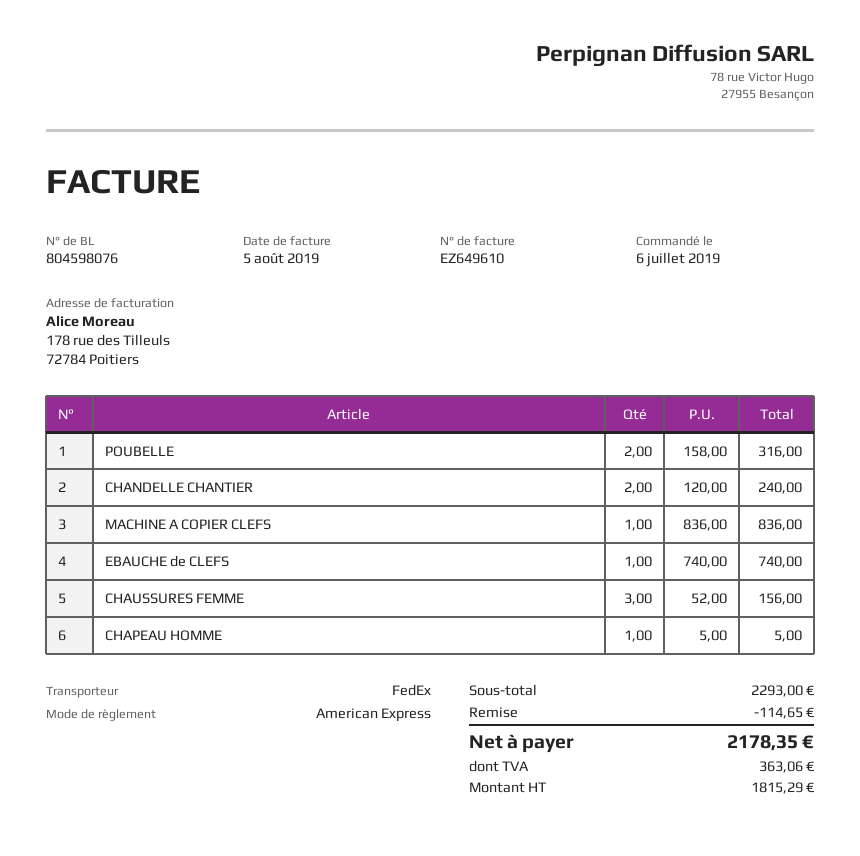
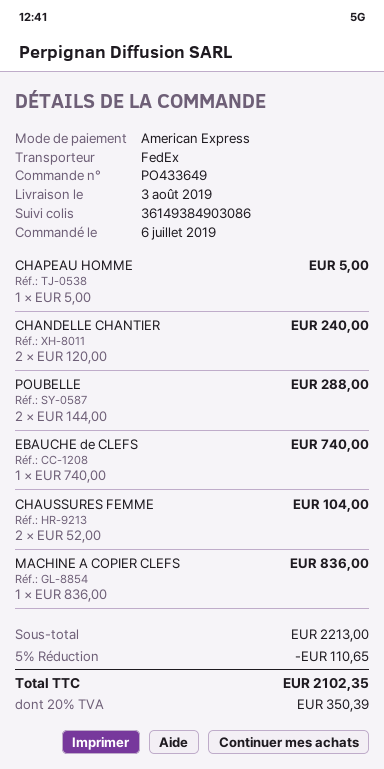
POUBELLE: 2 x 158.00 = 316.00 -> 2 x 144.00 = 288.00
CHAUSSURES FEMME: 3 x 52.00 = 156.00 -> 2 x 52.00 = 104.00
subtotal: 2293.00 -> 2213.00
discount: 114.65 -> 110.65
tax: 363.06 -> 350.39
total: 2178.35 -> 2102.35

